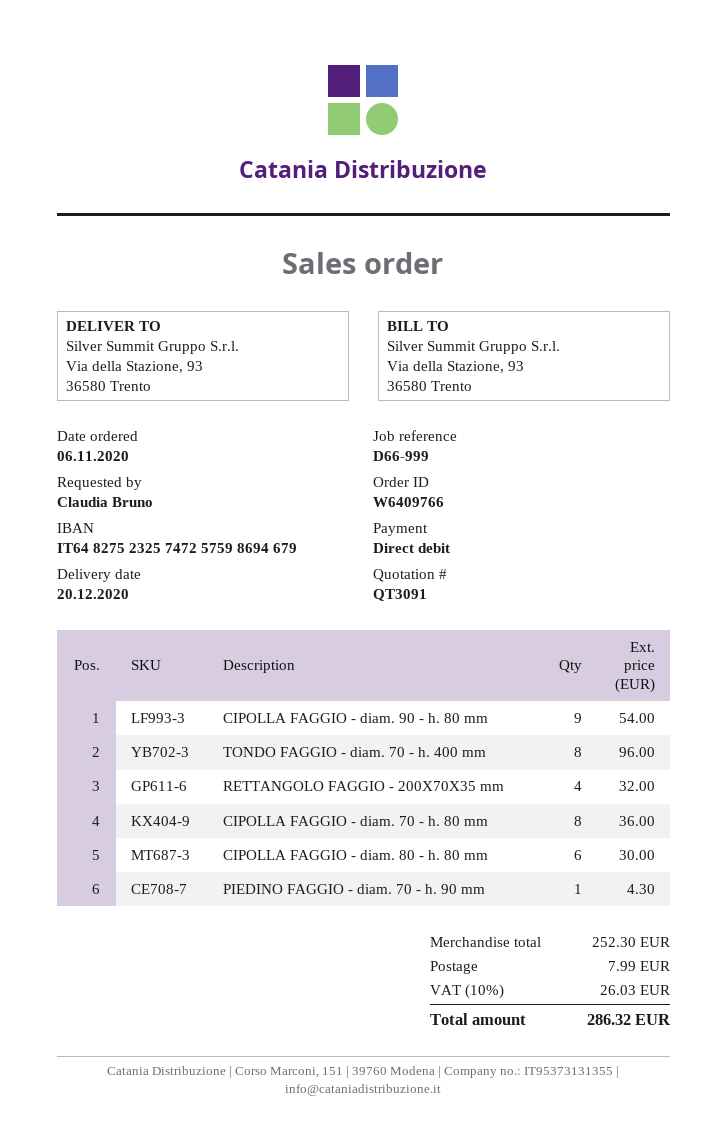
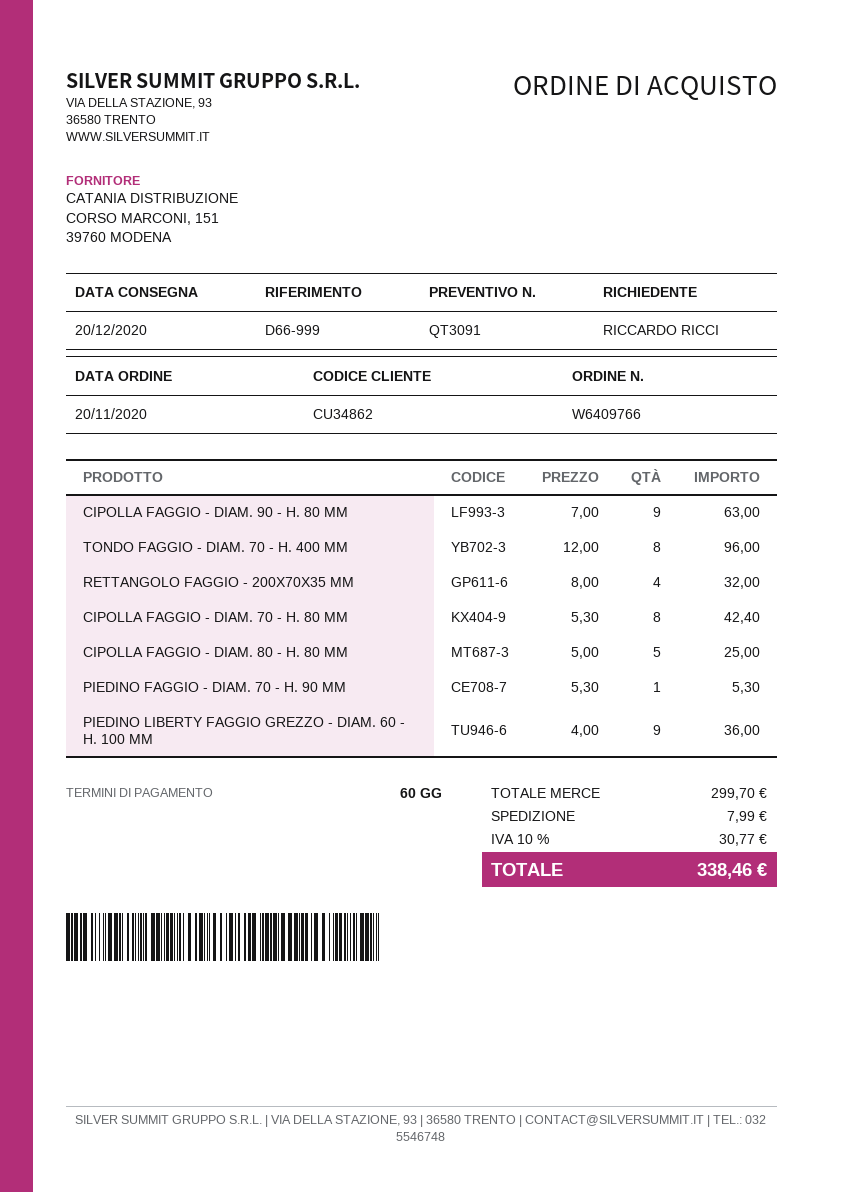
order date: 2020-11-06 -> 2020-11-20
ordered by: Claudia Bruno -> RICCARDO RICCI
CIPOLLA FAGGIO - diam. 90 - h. 80 mm: 9 for 54.00 -> 9 for 63.00
CIPOLLA FAGGIO - diam. 70 - h. 80 mm: 8 for 36.00 -> 8 for 42.40
CIPOLLA FAGGIO - diam. 80 - h. 80 mm: 6 for 30.00 -> 5 for 25.00
PIEDINO FAGGIO - diam. 70 - h. 90 mm: 1 for 4.30 -> 1 for 5.30
PIEDINO LIBERTY FAGGIO GREZZO - DIAM. 60 - H. 100 MM: none -> 9 for 36.00
subtotal: 252.30 -> 299.70
tax: 10% = 26.03 -> 10% = 30.77
total: 286.32 -> 338.46

